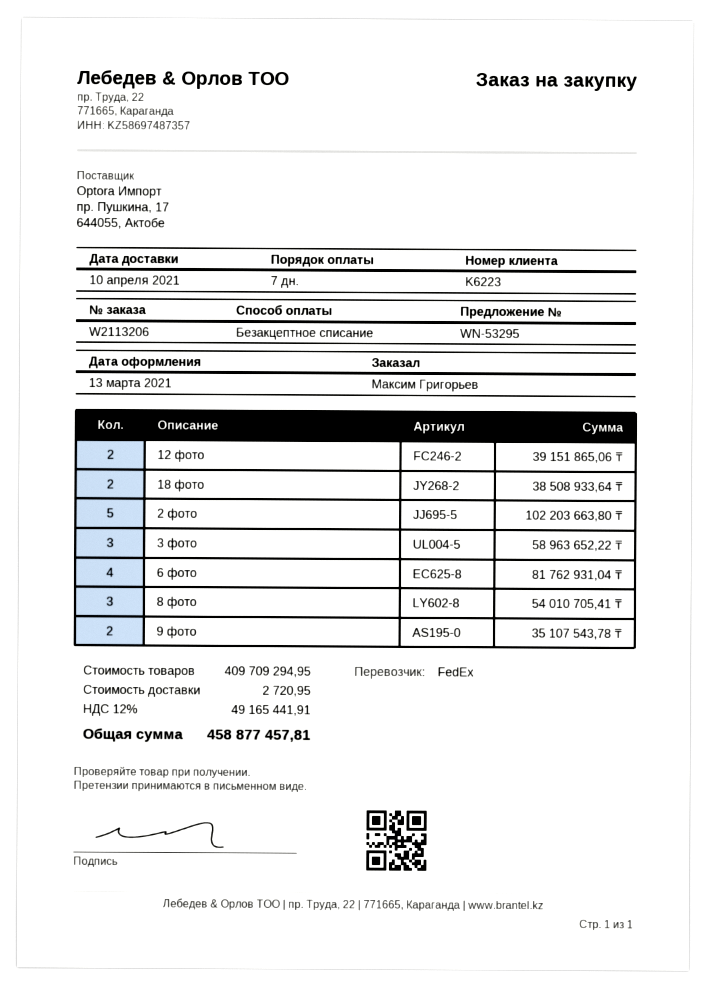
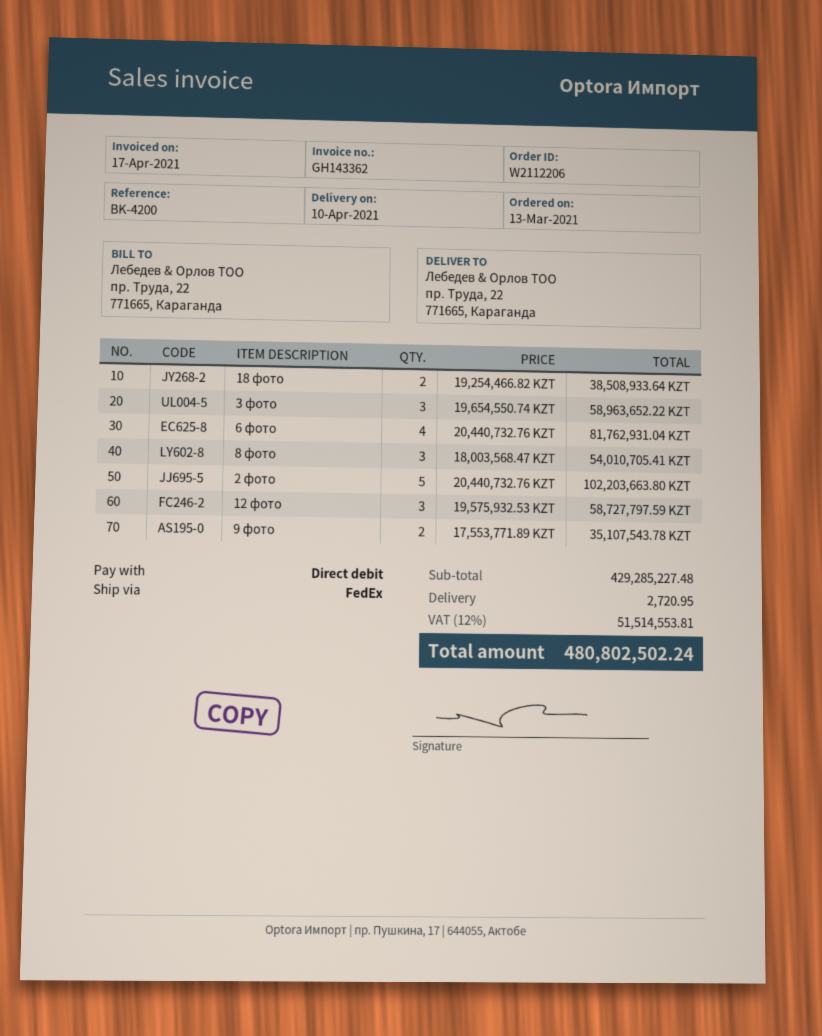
order number: W2113206 -> W2112206
12 фото: 2 for 39151865.06 -> 3 for 58727797.59
subtotal: 409709294.95 -> 429285227.48
tax: 12% = 49165441.91 -> 12% = 51514553.81
total: 458877457.81 -> 480802502.24

